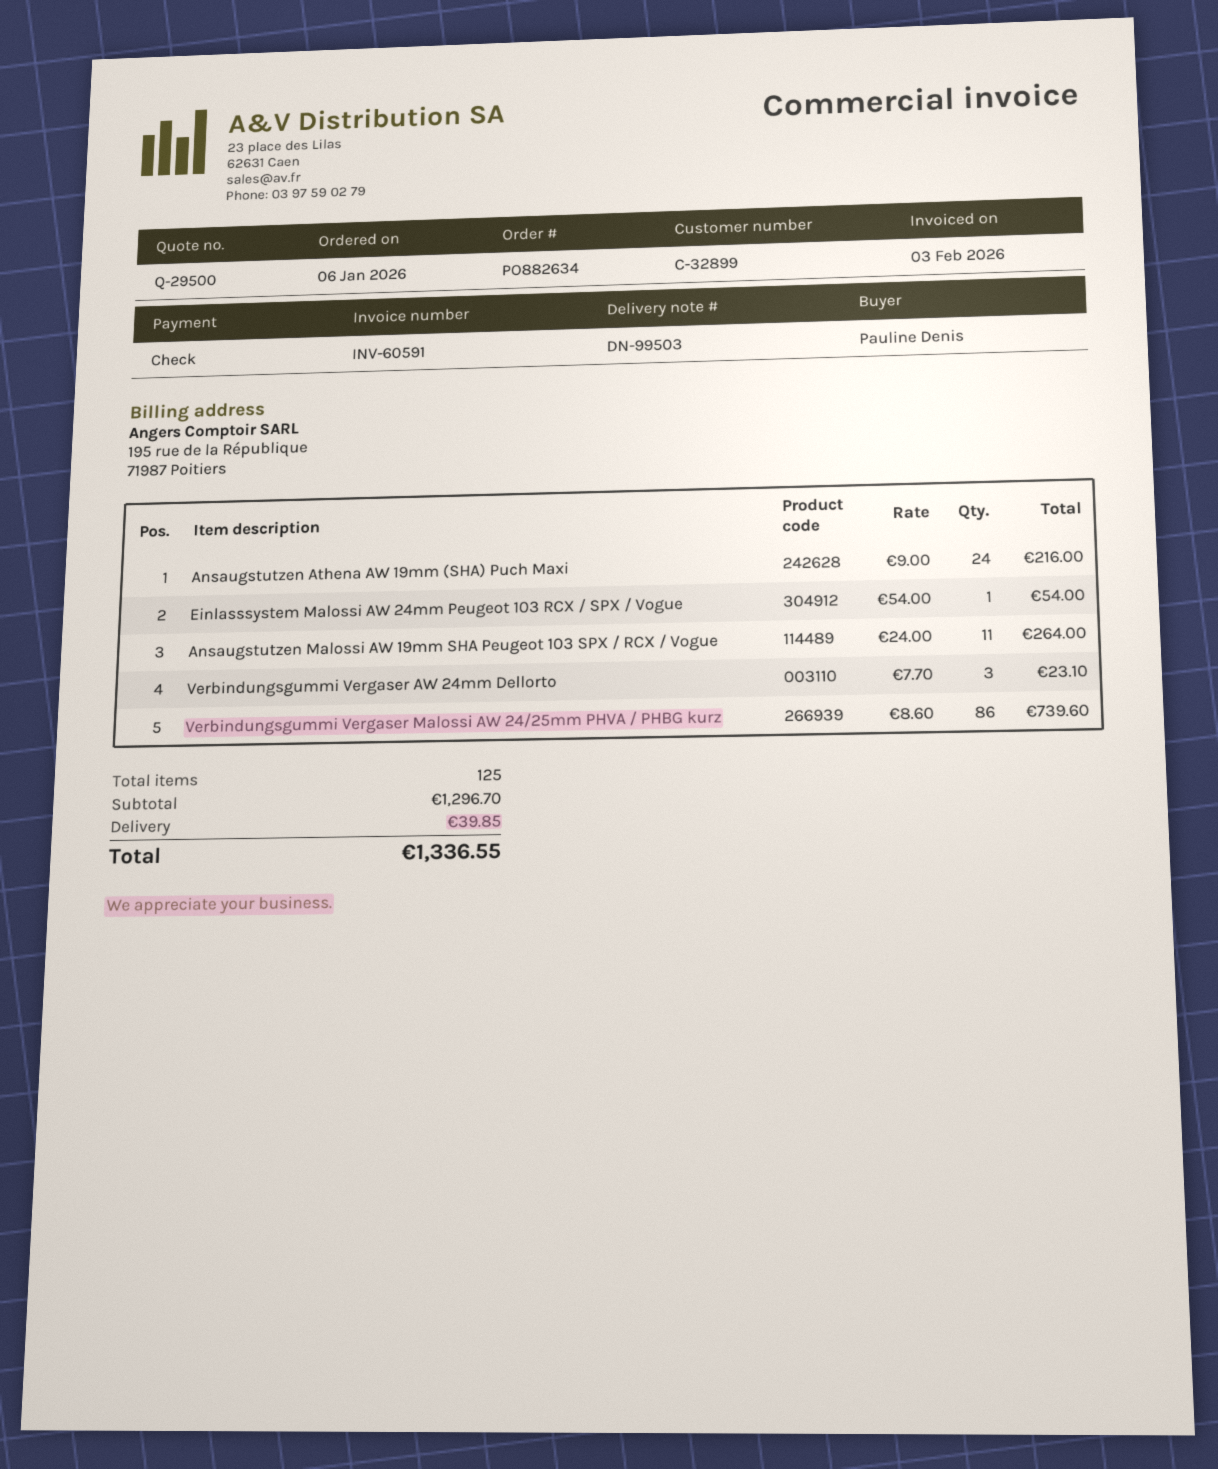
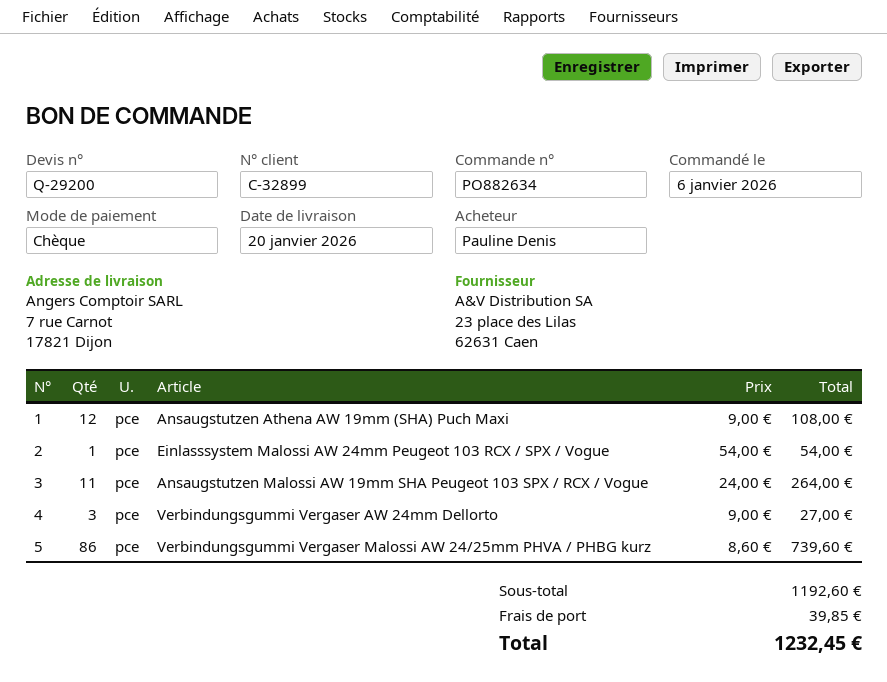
quote number: Q-29500 -> Q-29200
Ansaugstutzen Athena AW 19mm (SHA) Puch Maxi: 24 x 9.00 = 216.00 -> 12 x 9.00 = 108.00
Verbindungsgummi Vergaser AW 24mm Dellorto: 3 x 7.70 = 23.10 -> 3 x 9.00 = 27.00
subtotal: 1296.70 -> 1192.60
total: 1336.55 -> 1232.45

